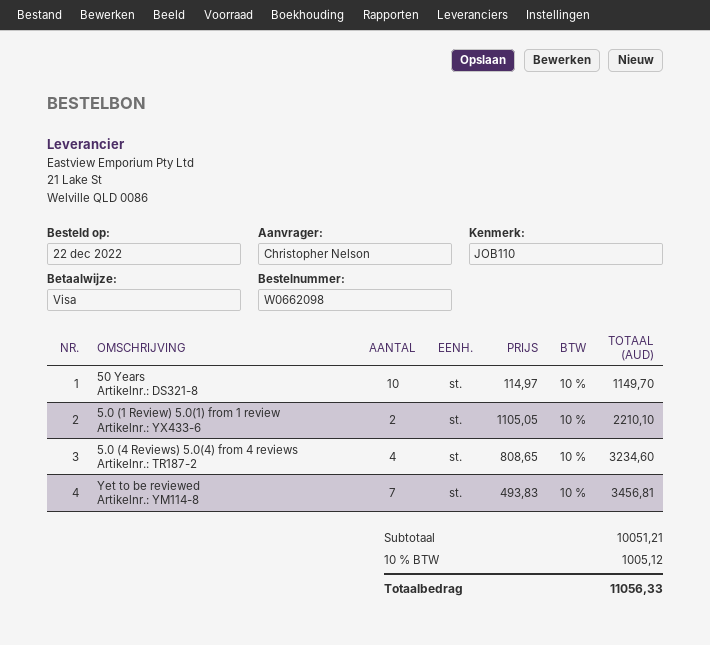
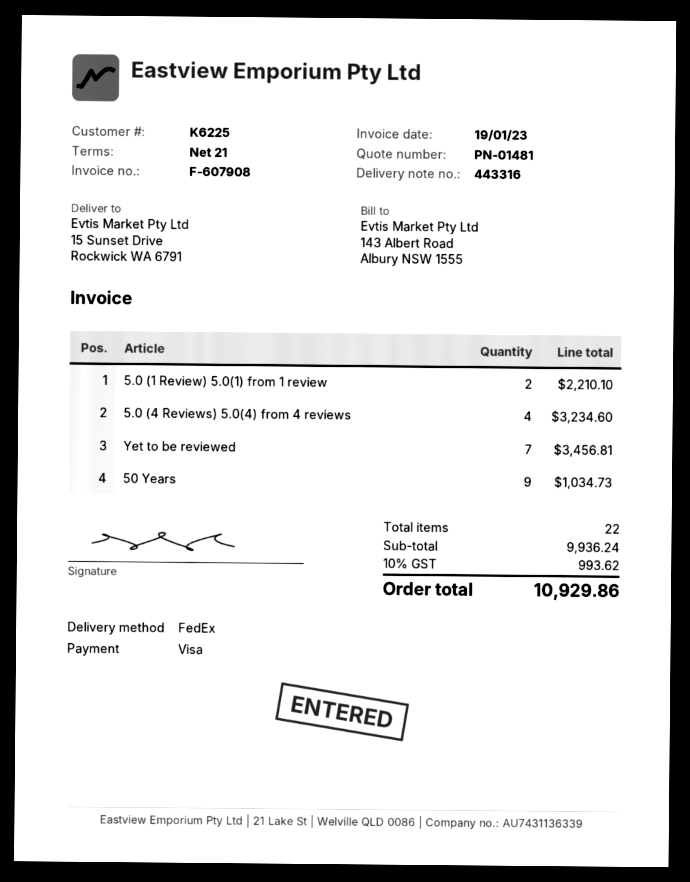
50 Years: 10 for 1149.70 -> 9 for 1034.73
subtotal: 10051.21 -> 9936.24
tax: 10% = 1005.12 -> 10% = 993.62
total: 11056.33 -> 10929.86

